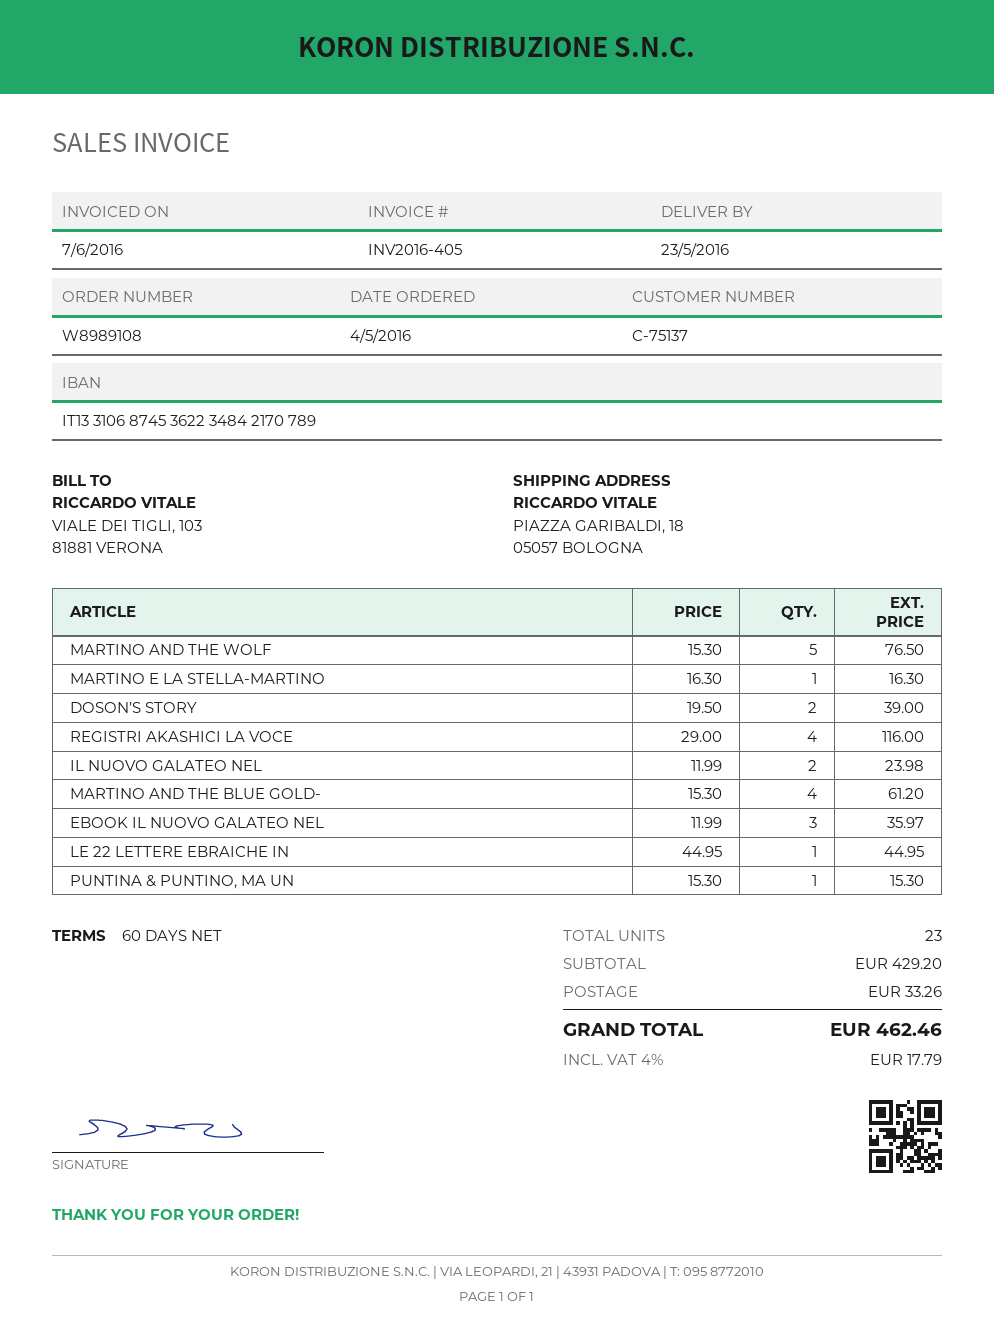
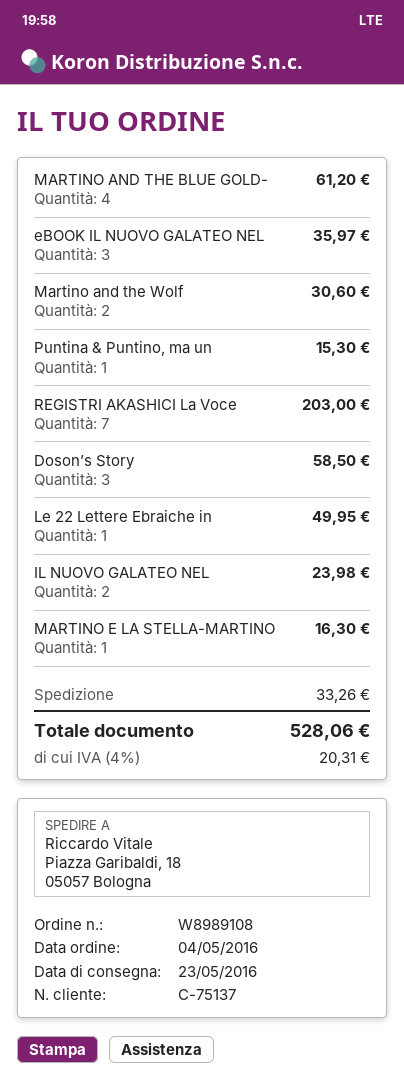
MARTINO AND THE WOLF: 5 for 76.50 -> 2 for 30.60
DOSON’S STORY: 2 for 39.00 -> 3 for 58.50
REGISTRI AKASHICI LA VOCE: 4 for 116.00 -> 7 for 203.00
LE 22 LETTERE EBRAICHE IN: 1 for 44.95 -> 1 for 49.95
tax: 4% = 17.79 -> 4% = 20.31
total: 462.46 -> 528.06

